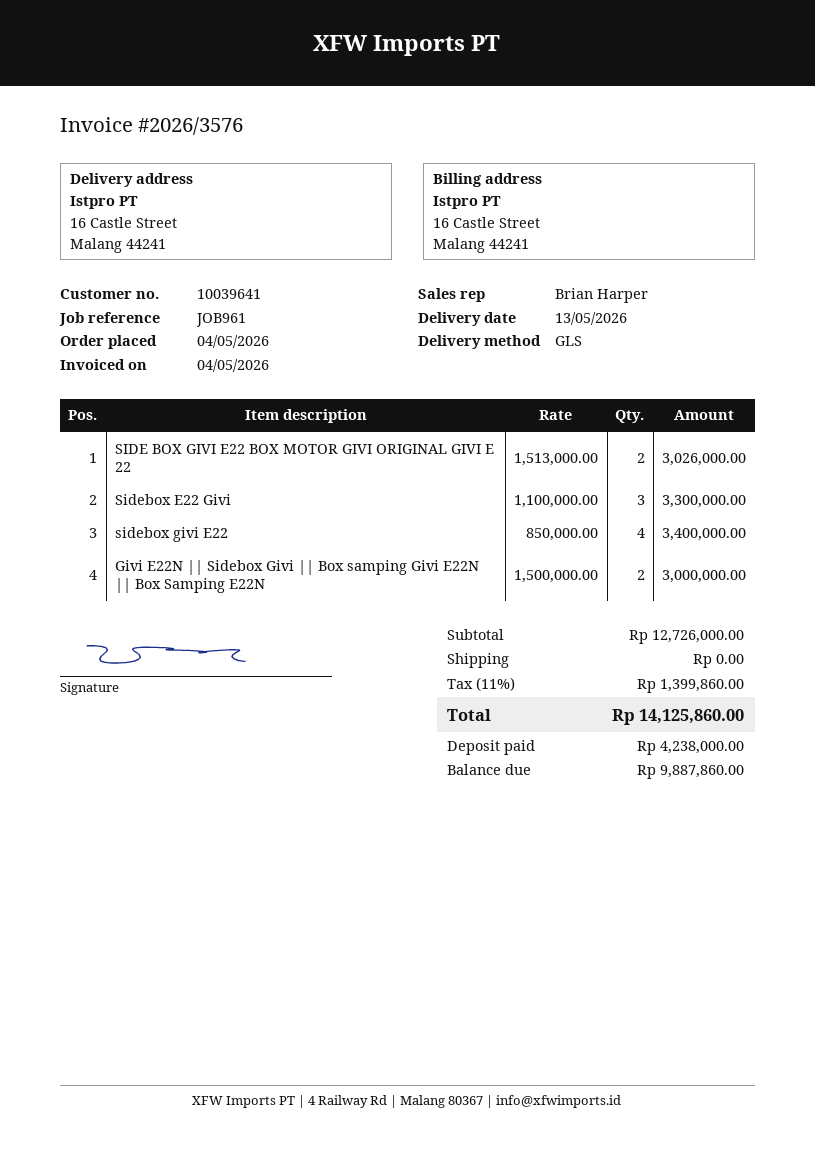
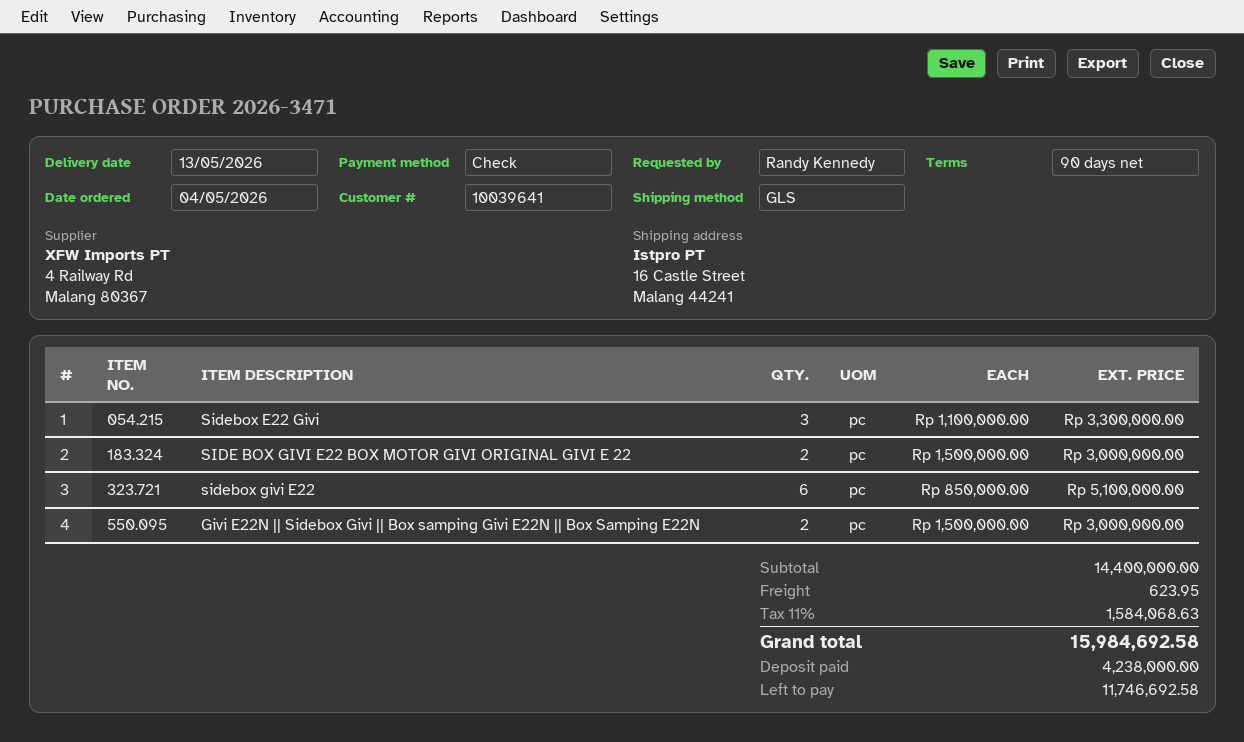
SIDE BOX GIVI E22 BOX MOTOR GIVI ORIGINAL GIVI E 22: 2 x 1513000.00 = 3026000.00 -> 2 x 1500000.00 = 3000000.00
sidebox givi E22: 4 x 850000.00 = 3400000.00 -> 6 x 850000.00 = 5100000.00
subtotal: 12726000.00 -> 14400000.00
shipping: 0.00 -> 623.95
tax: 11% = 1399860.00 -> 11% = 1584068.63
total: 14125860.00 -> 15984692.58
balance: 9887860.00 -> 11746692.58

